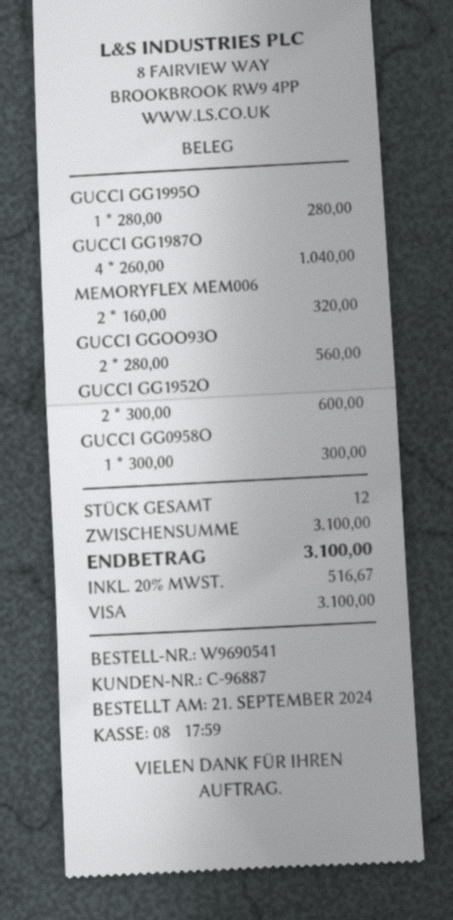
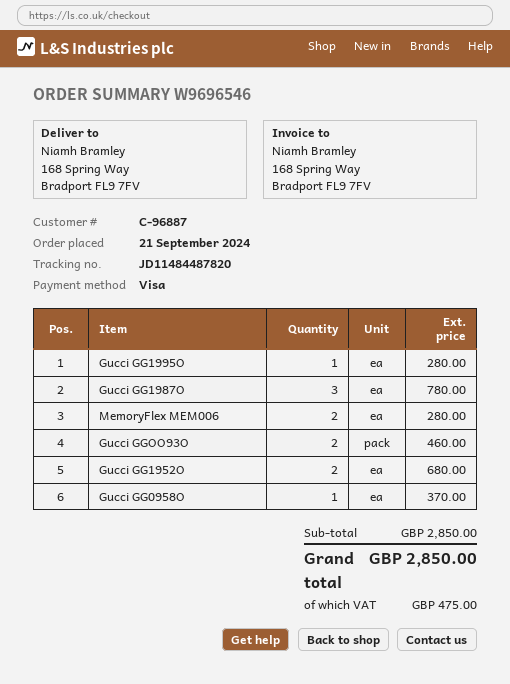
order number: W9690541 -> W9696546
GUCCI GG1987O: 4 for 1040.00 -> 3 for 780.00
MEMORYFLEX MEM006: 2 for 320.00 -> 2 for 280.00
GUCCI GGOO93O: 2 for 560.00 -> 2 for 460.00
GUCCI GG1952O: 2 for 600.00 -> 2 for 680.00
GUCCI GG0958O: 1 for 300.00 -> 1 for 370.00
subtotal: 3100.00 -> 2850.00
tax: 516.67 -> 475.00
total: 3100.00 -> 2850.00

